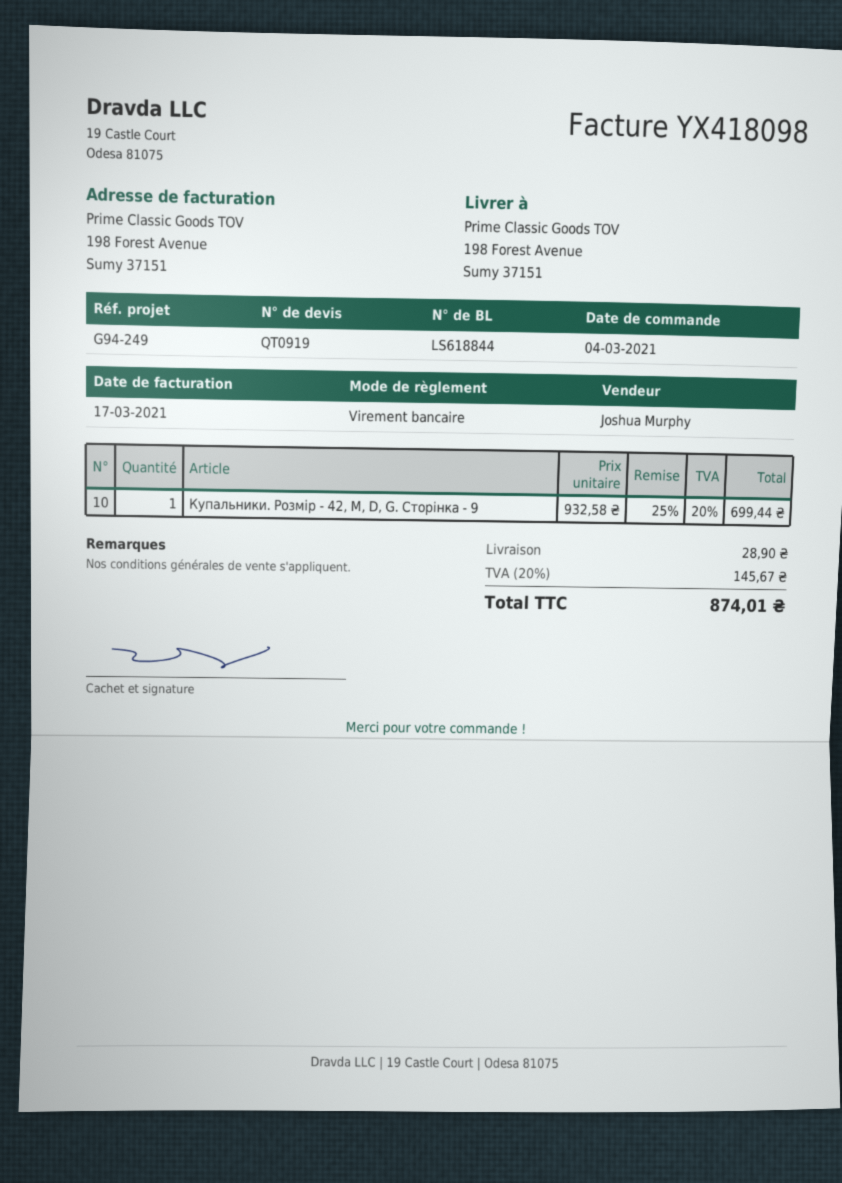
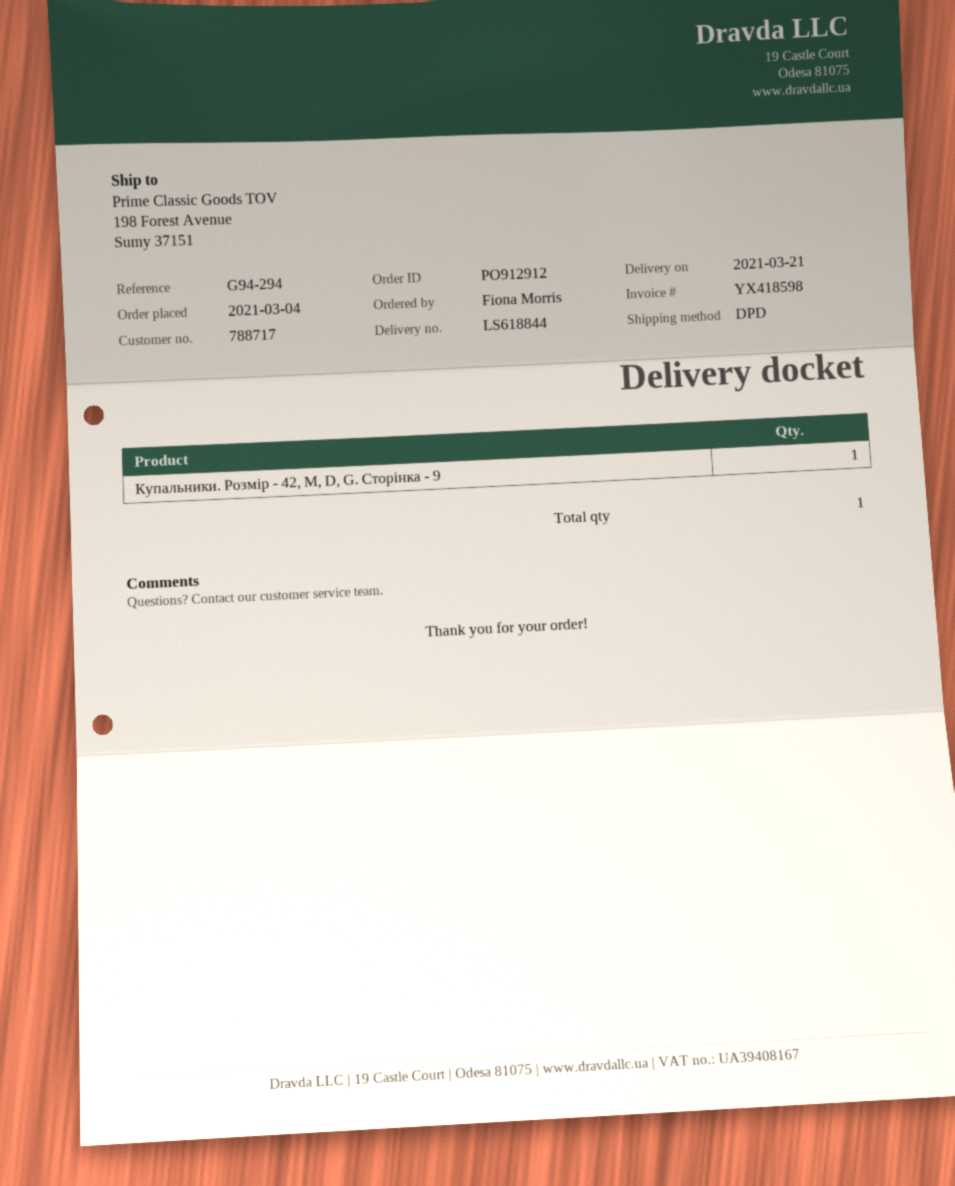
invoice number: YX418098 -> YX418598
reference: G94-249 -> G94-294

